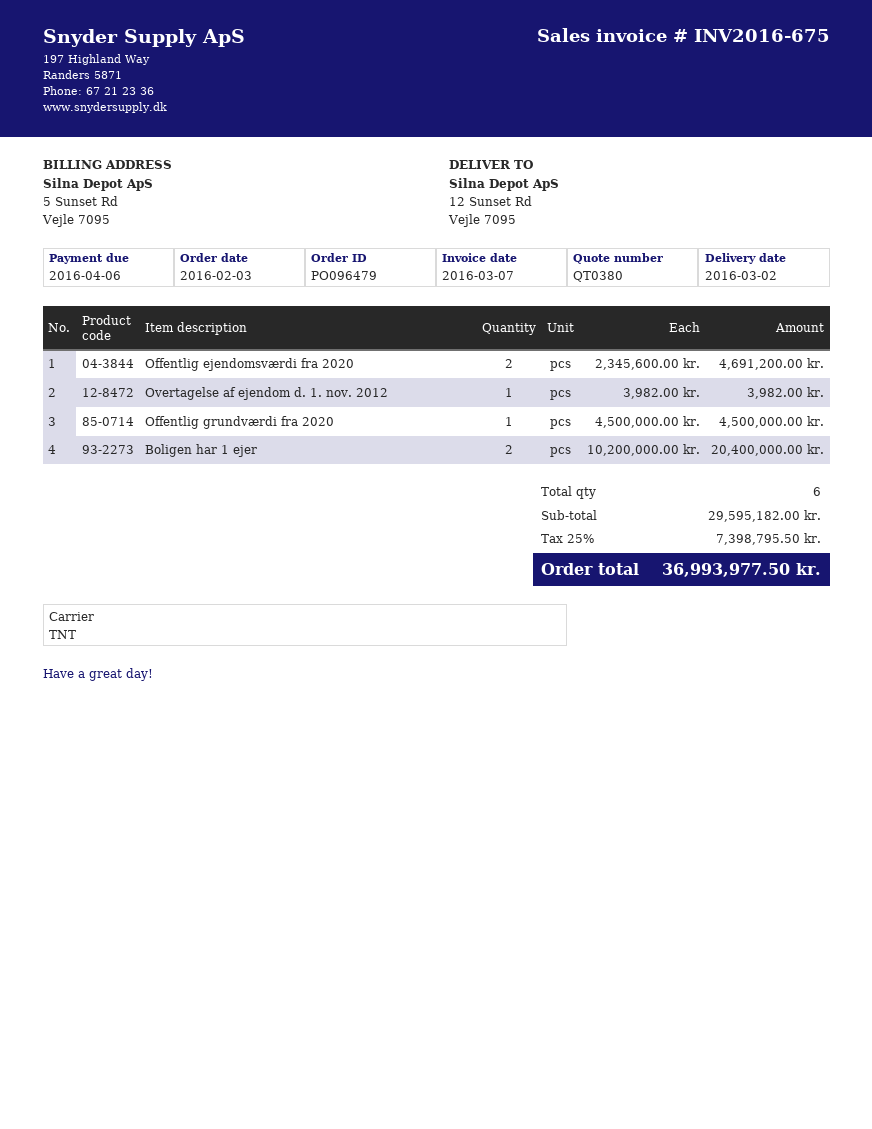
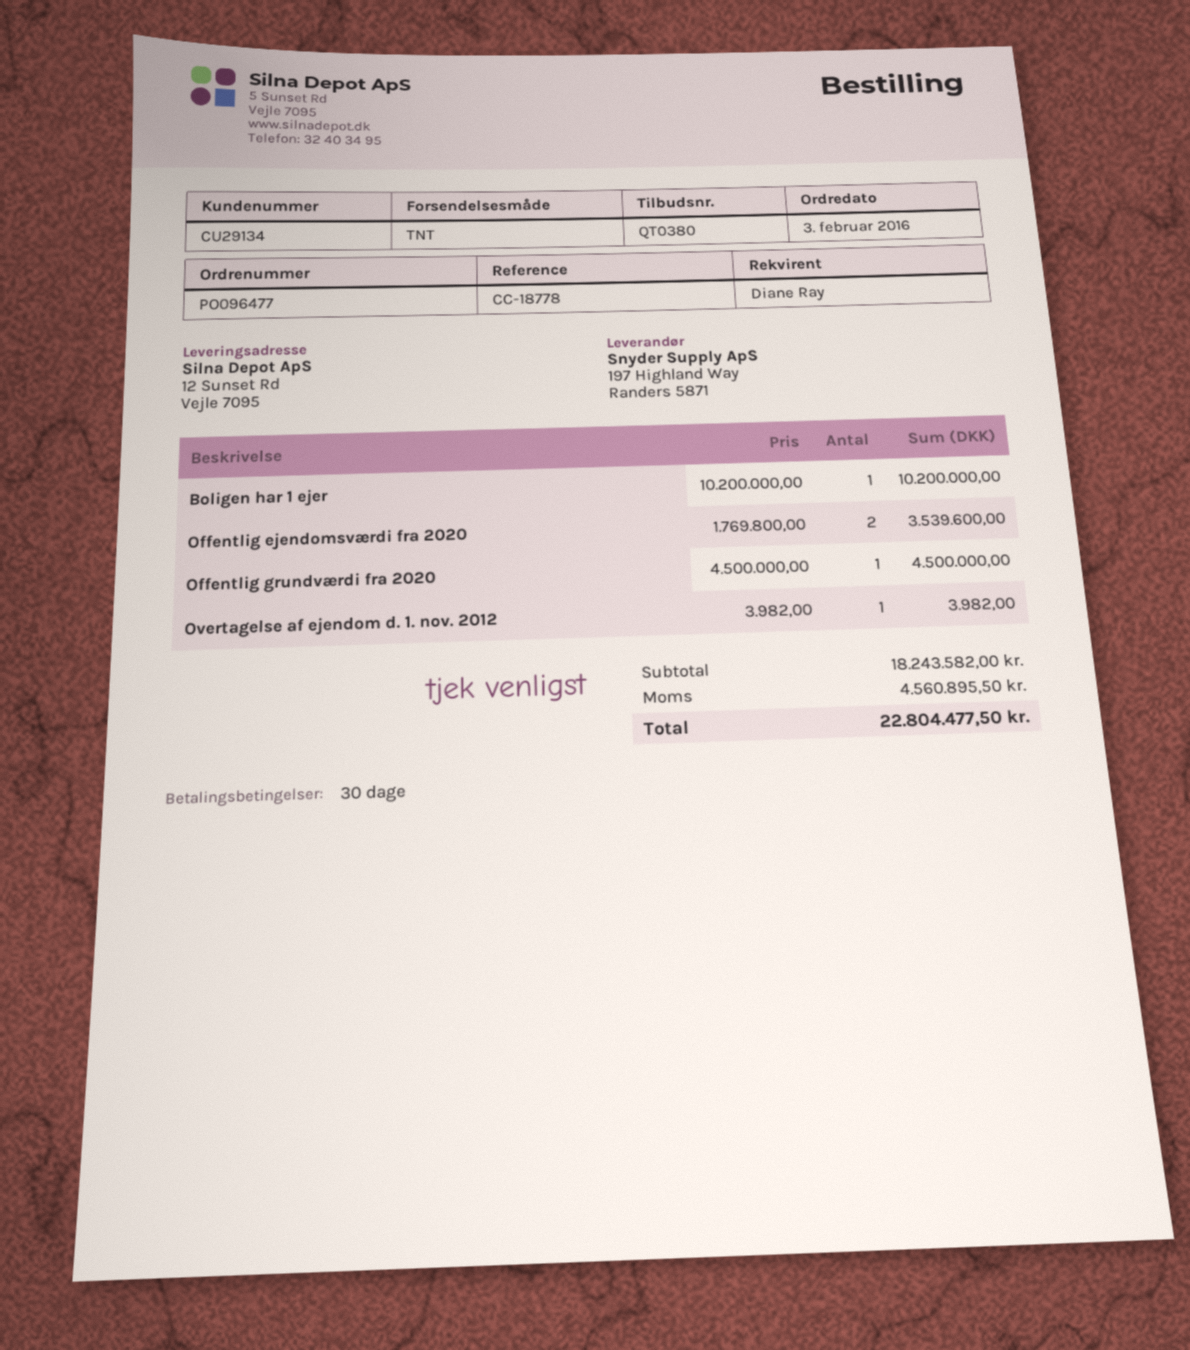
order number: PO096479 -> PO096477
Offentlig ejendomsværdi fra 2020: 2 x 2345600.00 = 4691200.00 -> 2 x 1769800.00 = 3539600.00
Boligen har 1 ejer: 2 x 10200000.00 = 20400000.00 -> 1 x 10200000.00 = 10200000.00
subtotal: 29595182.00 -> 18243582.00
tax: 7398795.50 -> 4560895.50
total: 36993977.50 -> 22804477.50

